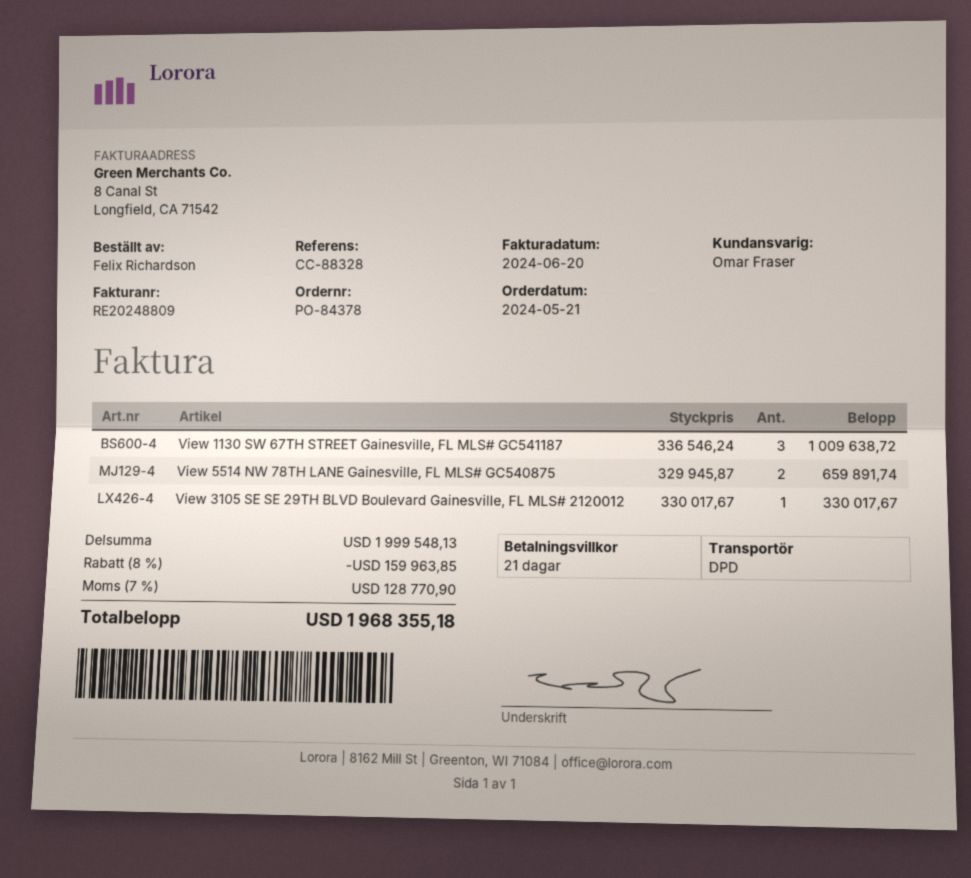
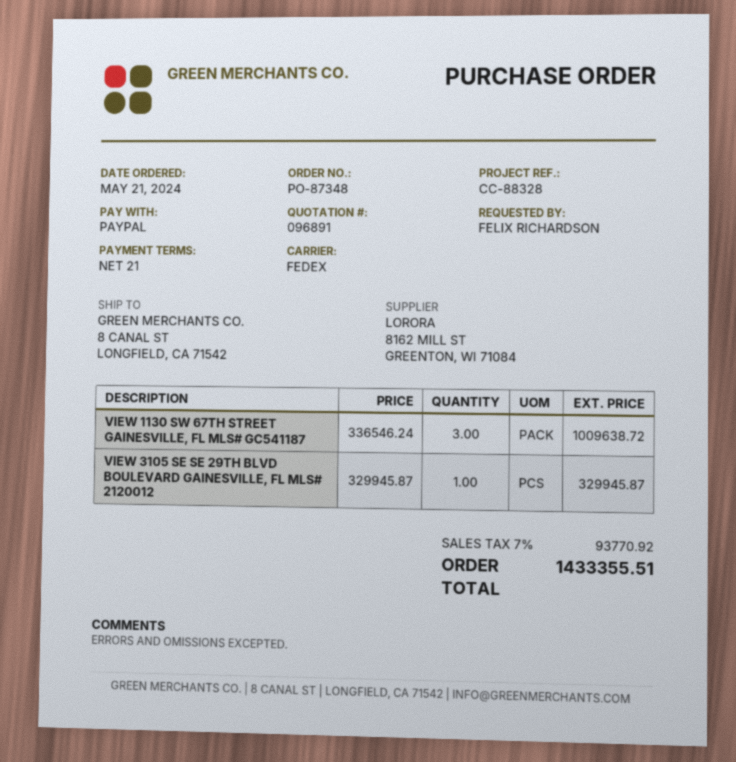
order number: PO-84378 -> PO-87348
shipping method: DPD -> FedEx
View 5514 NW 78TH LANE Gainesville, FL MLS# GC540875: 2 x 329945.87 = 659891.74 -> none
View 3105 SE SE 29TH BLVD Boulevard Gainesville, FL MLS# 2120012: 1 x 330017.67 = 330017.67 -> 1 x 329945.87 = 329945.87
discount: 8% = 159963.85 -> none
tax: 7% = 128770.90 -> 7% = 93770.92
total: 1968355.18 -> 1433355.51

